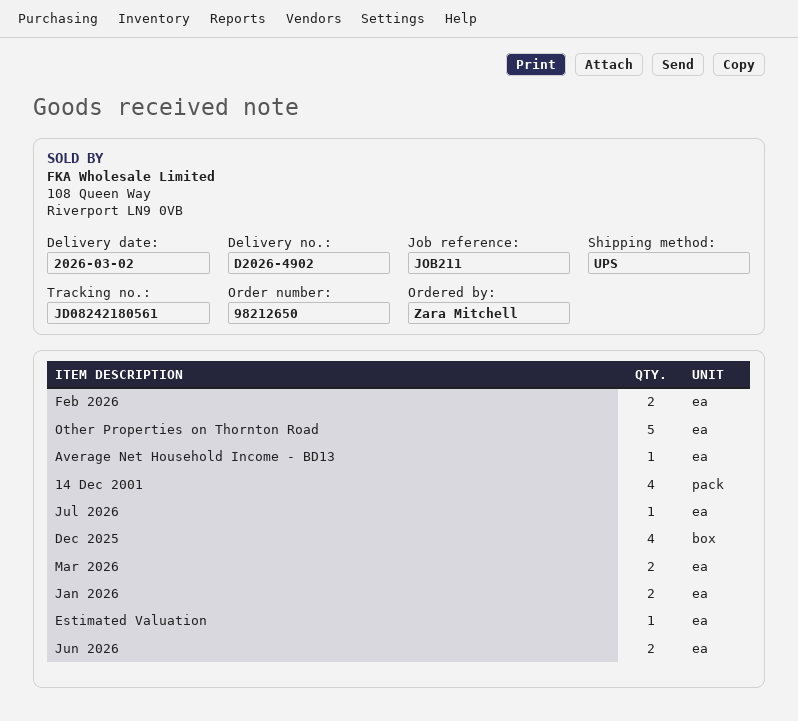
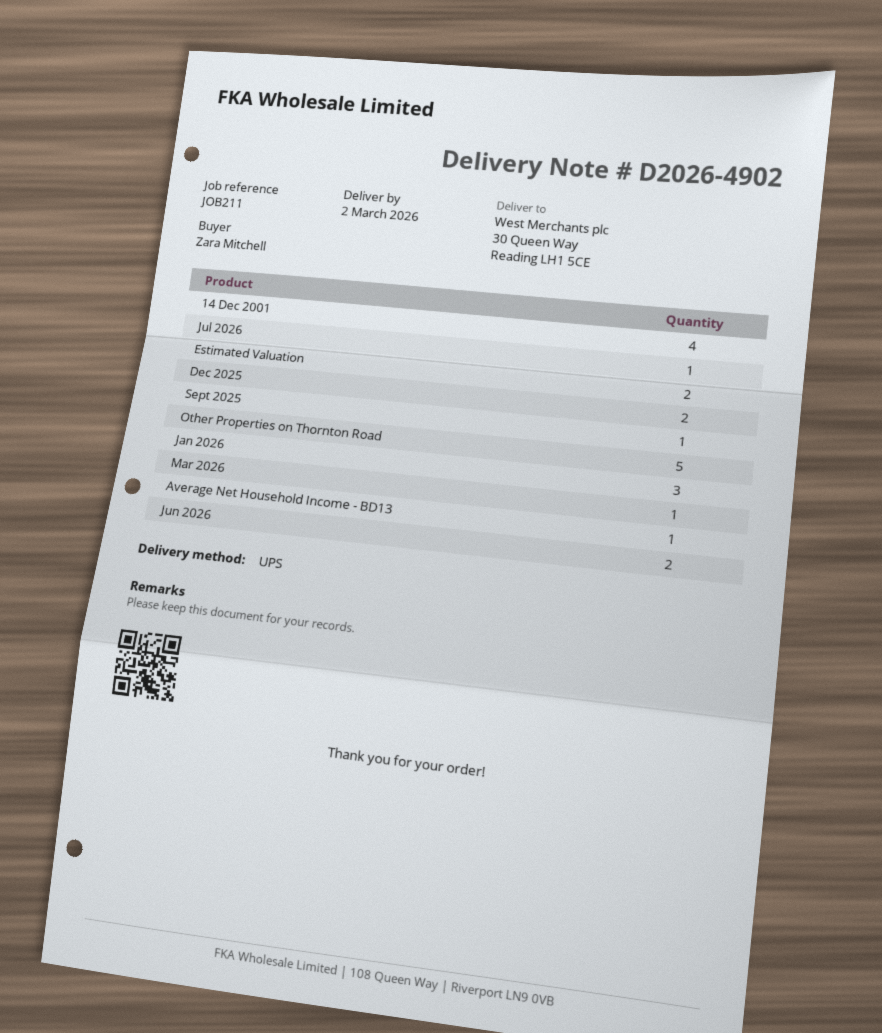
Feb 2026: 2 -> none
Dec 2025: 4 -> 2
Mar 2026: 2 -> 1
Jan 2026: 2 -> 3
Estimated Valuation: 1 -> 2
Sept 2025: none -> 1

